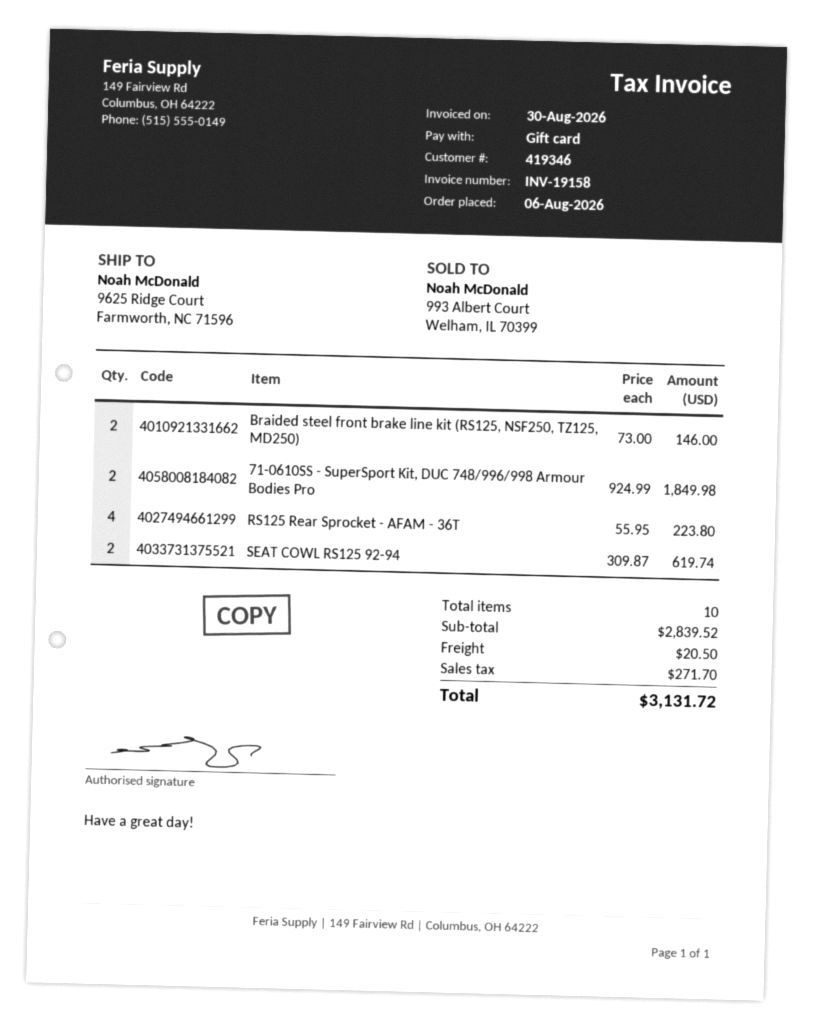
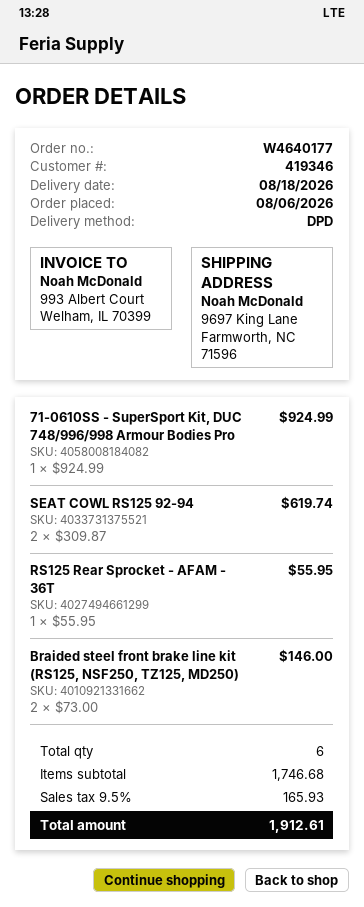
ship to: 9625 Ridge Court, Farmworth, NC 71596 -> 9697 King Lane, Farmworth, NC 71596
71-0610SS - SuperSport Kit, DUC 748/996/998 Armour Bodies Pro: 2 x 924.99 = 1849.98 -> 1 x 924.99 = 924.99
RS125 Rear Sprocket - AFAM - 36T: 4 x 55.95 = 223.80 -> 1 x 55.95 = 55.95
total quantity: 10 -> 6
subtotal: 2839.52 -> 1746.68
shipping: 20.50 -> none
tax: 271.70 -> 165.93
total: 3131.72 -> 1912.61

